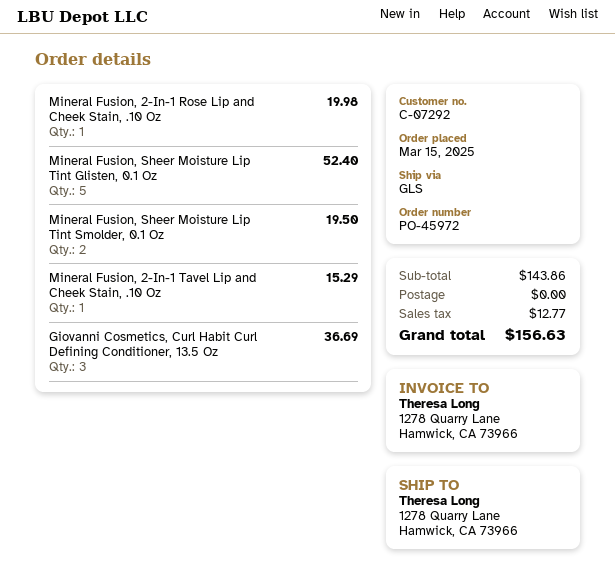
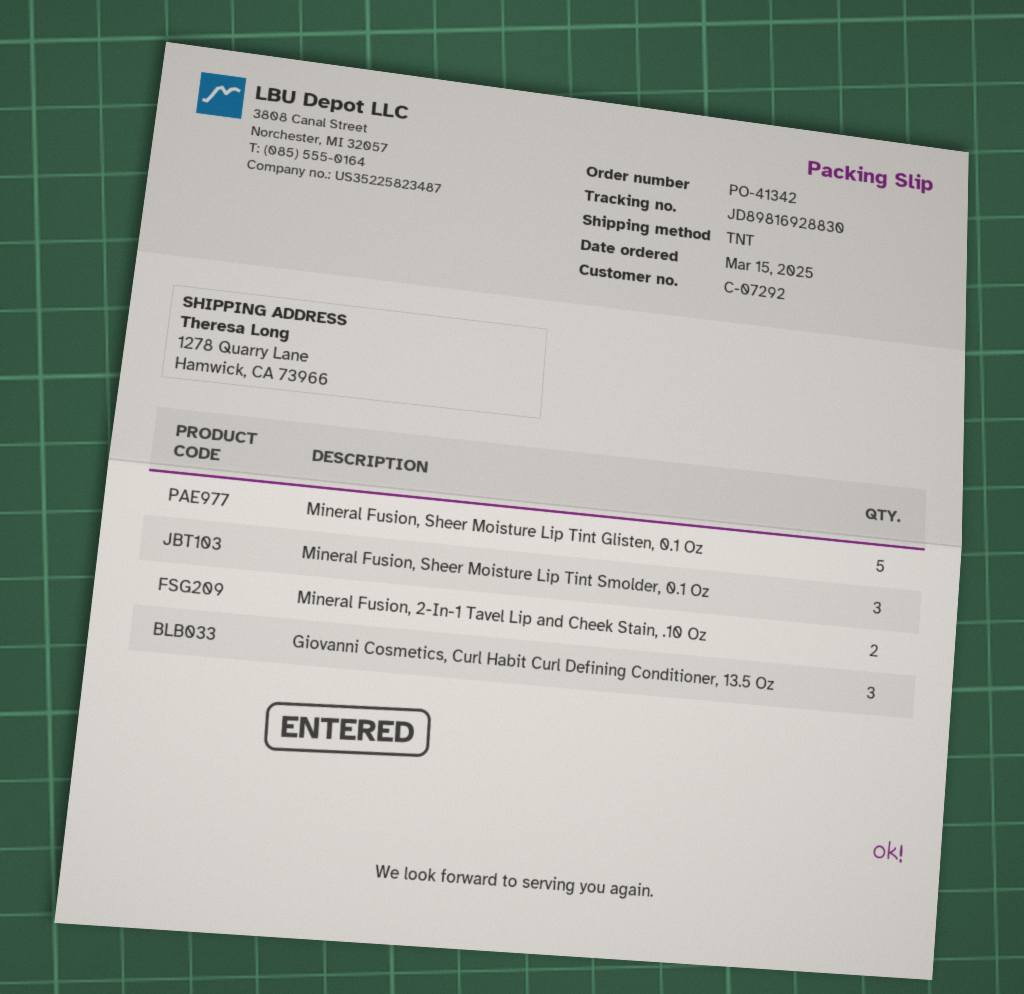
order number: PO-45972 -> PO-41342
shipping method: GLS -> TNT
Mineral Fusion, 2-In-1 Rose Lip and Cheek Stain, .10 Oz: 1 -> none
Mineral Fusion, Sheer Moisture Lip Tint Smolder, 0.1 Oz: 2 -> 3
Mineral Fusion, 2-In-1 Tavel Lip and Cheek Stain, .10 Oz: 1 -> 2

